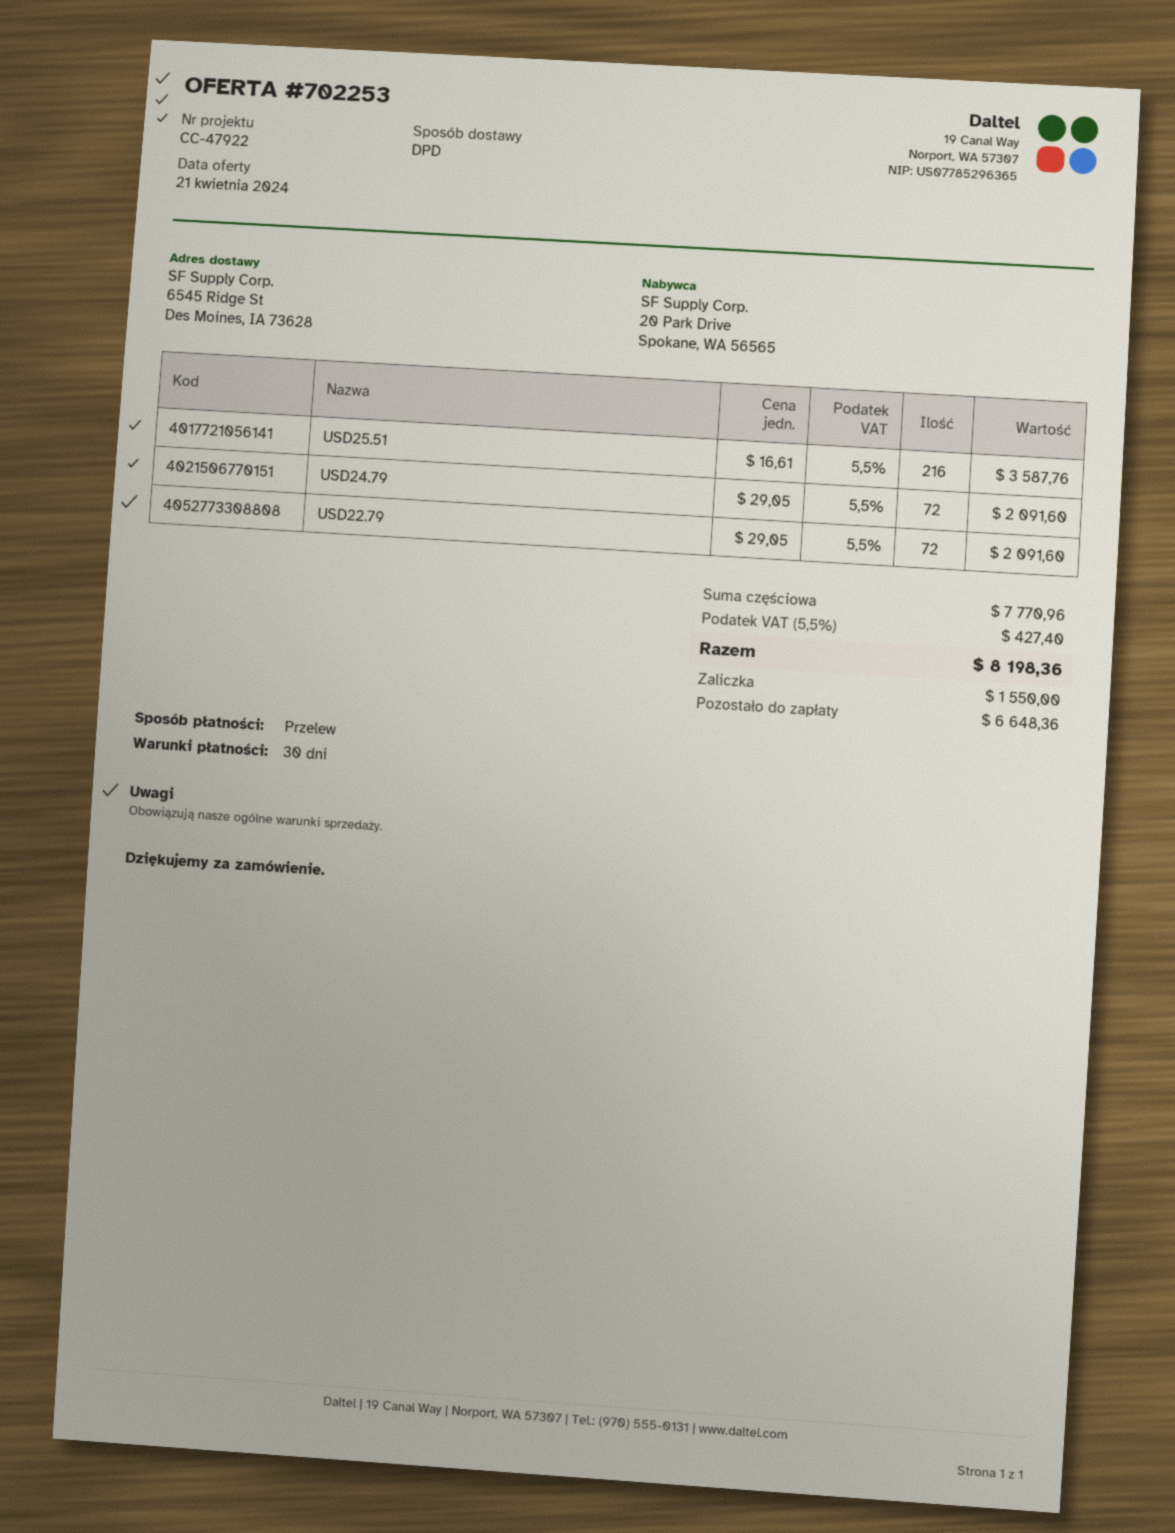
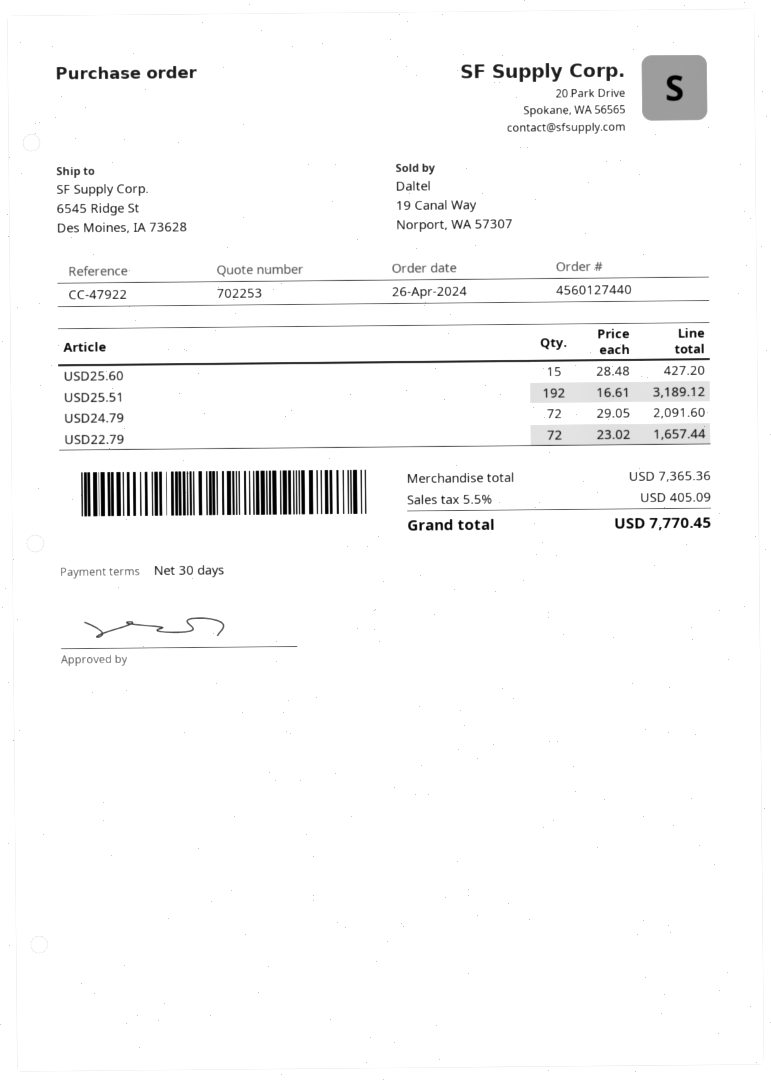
USD25.51: 216 x 16.61 = 3587.76 -> 192 x 16.61 = 3189.12
USD22.79: 72 x 29.05 = 2091.60 -> 72 x 23.02 = 1657.44
USD25.60: none -> 15 x 28.48 = 427.20
subtotal: 7770.96 -> 7365.36
tax: 5.5% = 427.40 -> 5.5% = 405.09
total: 8198.36 -> 7770.45

